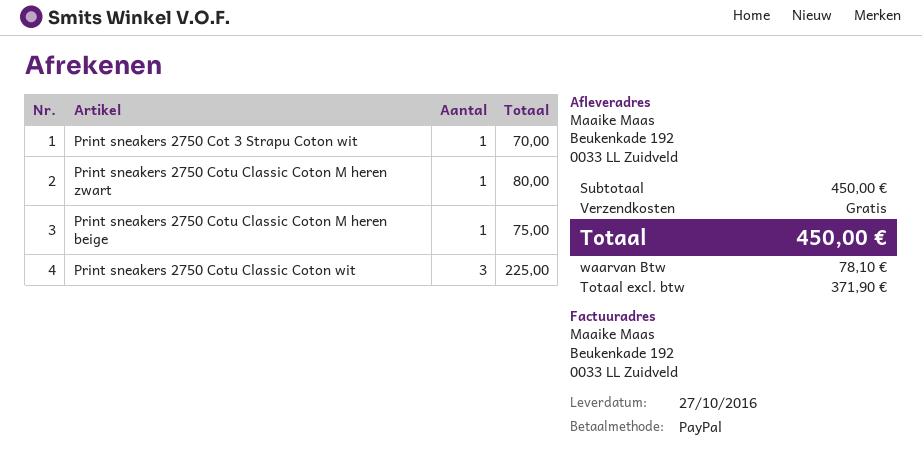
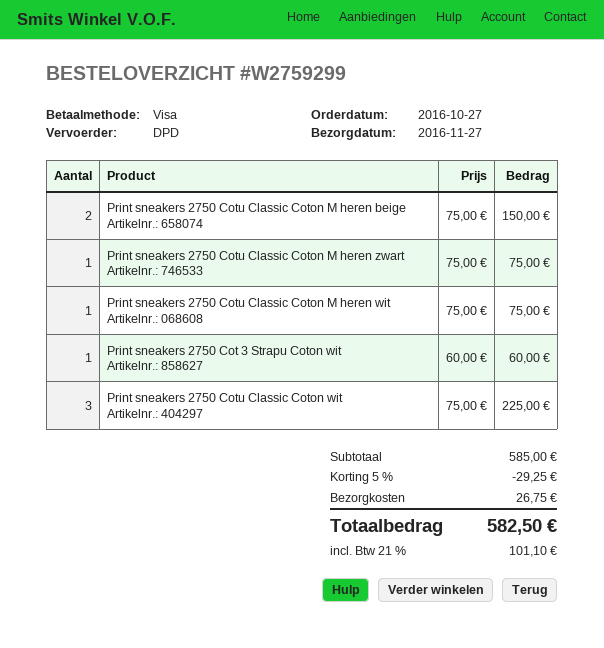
delivery date: 2016-10-27 -> 2016-11-27
payment method: PayPal -> Visa
Print sneakers 2750 Cot 3 Strapu Coton wit: 1 for 70.00 -> 1 for 60.00
Print sneakers 2750 Cotu Classic Coton M heren zwart: 1 for 80.00 -> 1 for 75.00
Print sneakers 2750 Cotu Classic Coton M heren beige: 1 for 75.00 -> 2 for 150.00
Print sneakers 2750 Cotu Classic Coton M heren wit: none -> 1 for 75.00
subtotal: 450.00 -> 585.00
discount: none -> 5% = 29.25
shipping: 0.00 -> 26.75
tax: 78.10 -> 101.10
total: 450.00 -> 582.50

